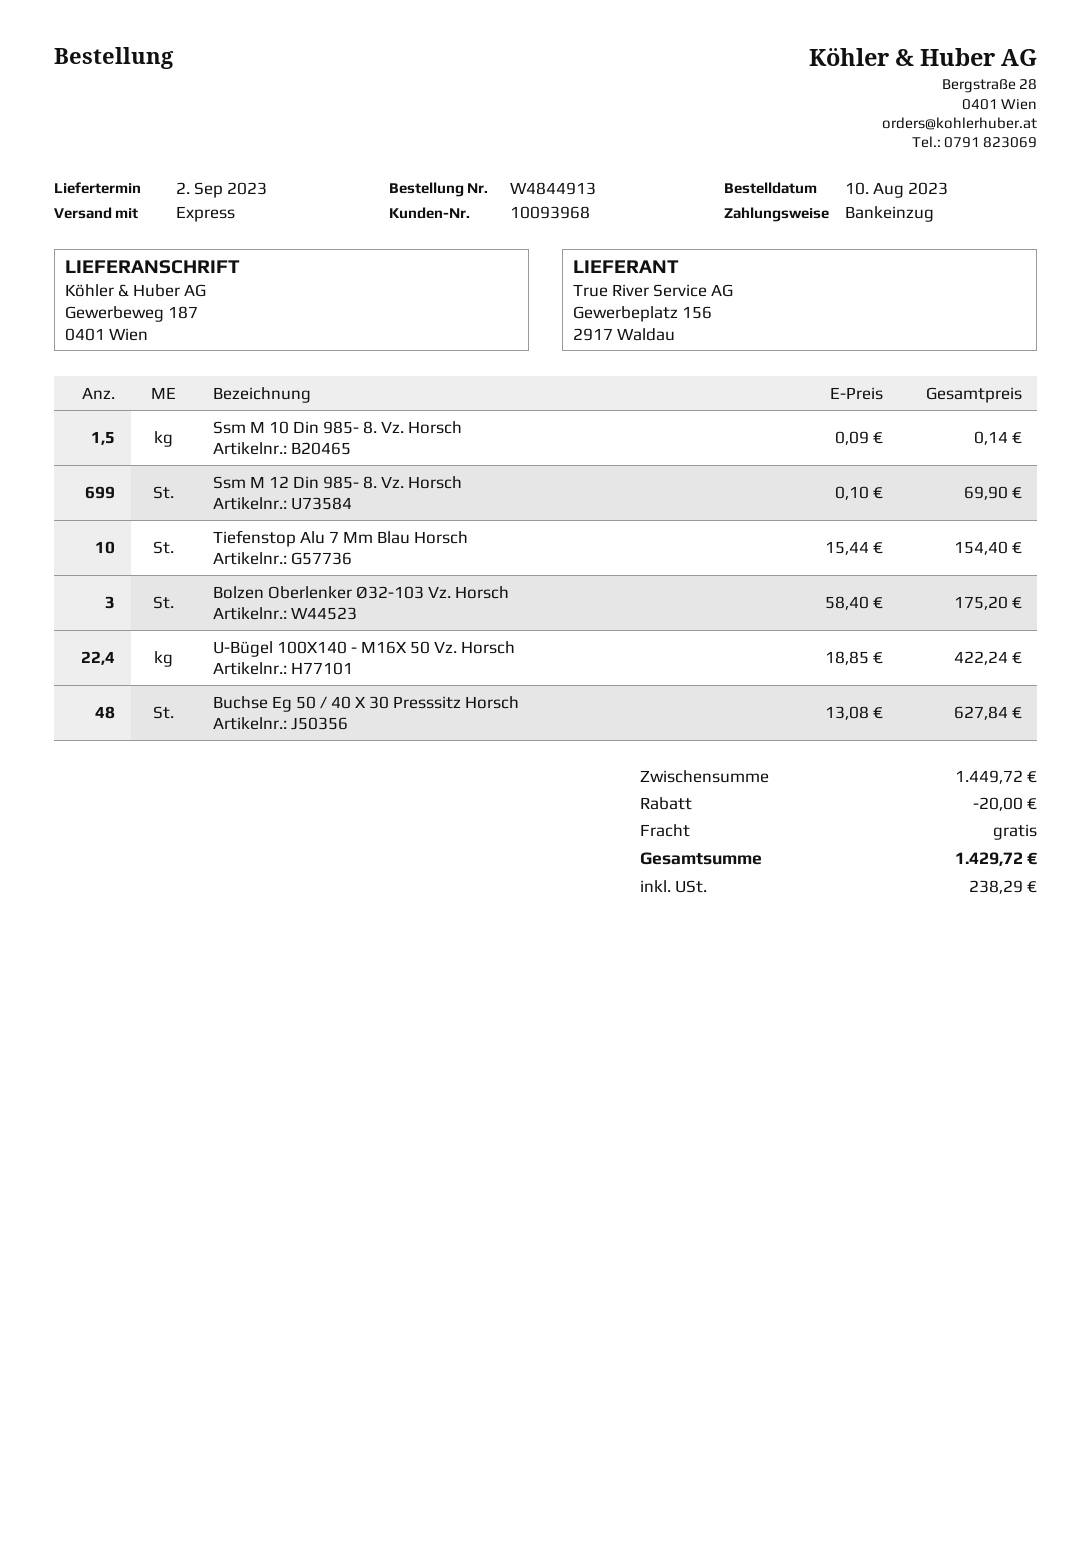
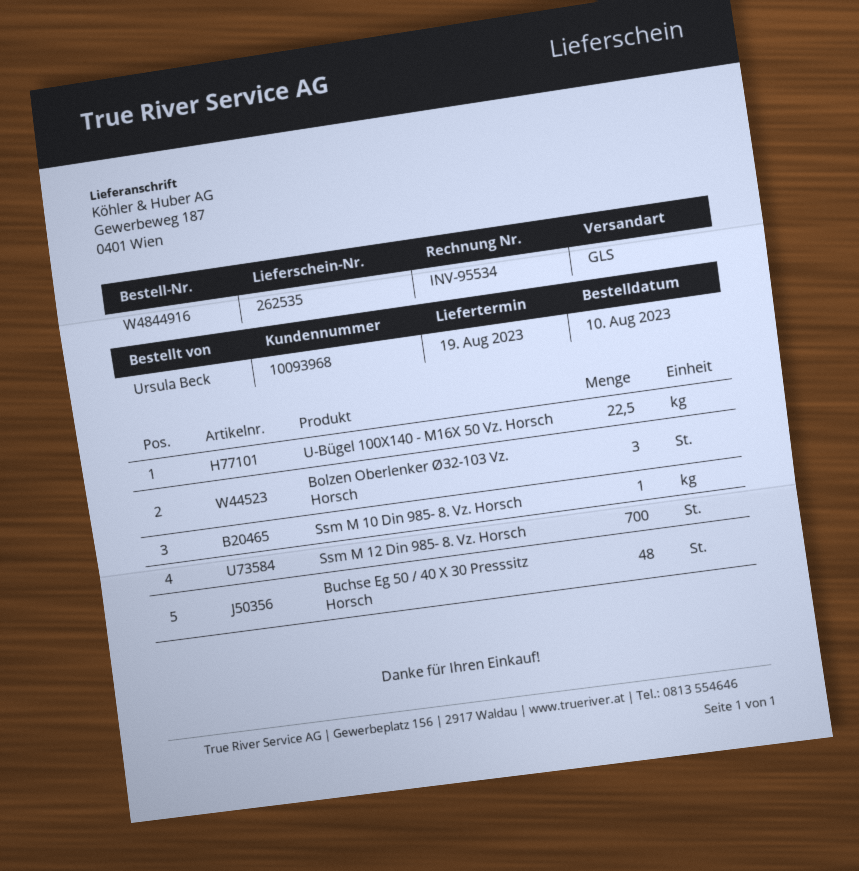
order number: W4844913 -> W4844916
delivery date: 2023-09-02 -> 2023-08-19
shipping method: express -> GLS
Ssm M 10 Din 985- 8. Vz. Horsch: 1.5 -> 1
Ssm M 12 Din 985- 8. Vz. Horsch: 699 -> 700
Tiefenstop Alu 7 Mm Blau Horsch: 10 -> none
U-Bügel 100X140 - M16X 50 Vz. Horsch: 22.4 -> 22.5

